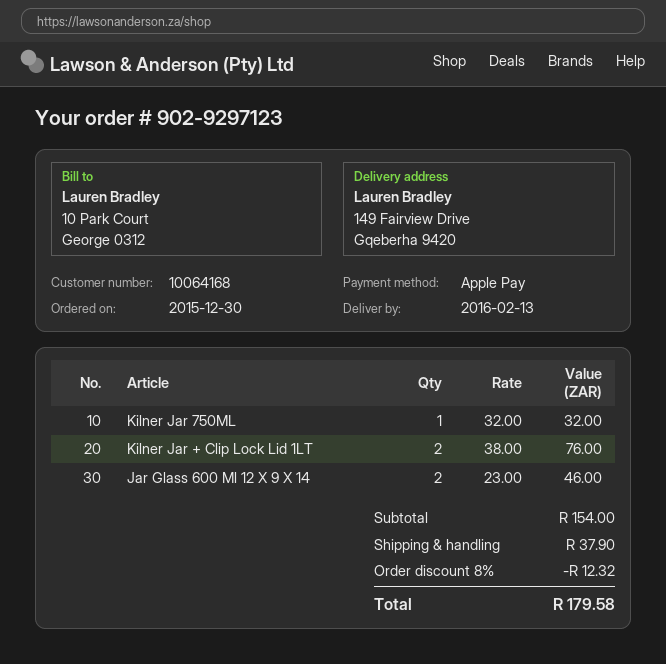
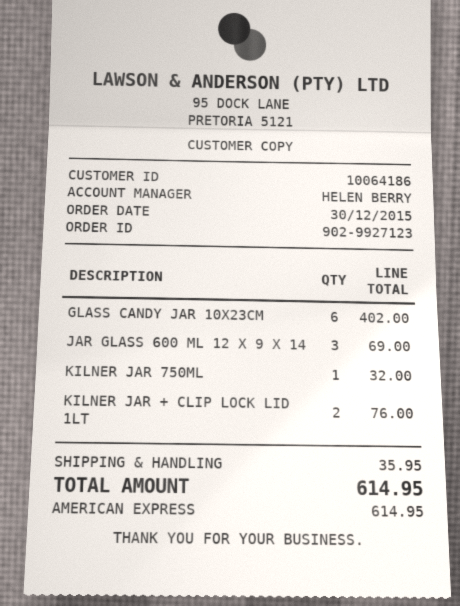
order number: 902-9297123 -> 902-9927123
customer number: 10064168 -> 10064186
payment method: Apple Pay -> American Express
Jar Glass 600 Ml 12 X 9 X 14: 2 for 46.00 -> 3 for 69.00
GLASS CANDY JAR 10X23CM: none -> 6 for 402.00
discount: 8% = 12.32 -> none
shipping: 37.90 -> 35.95
total: 179.58 -> 614.95

